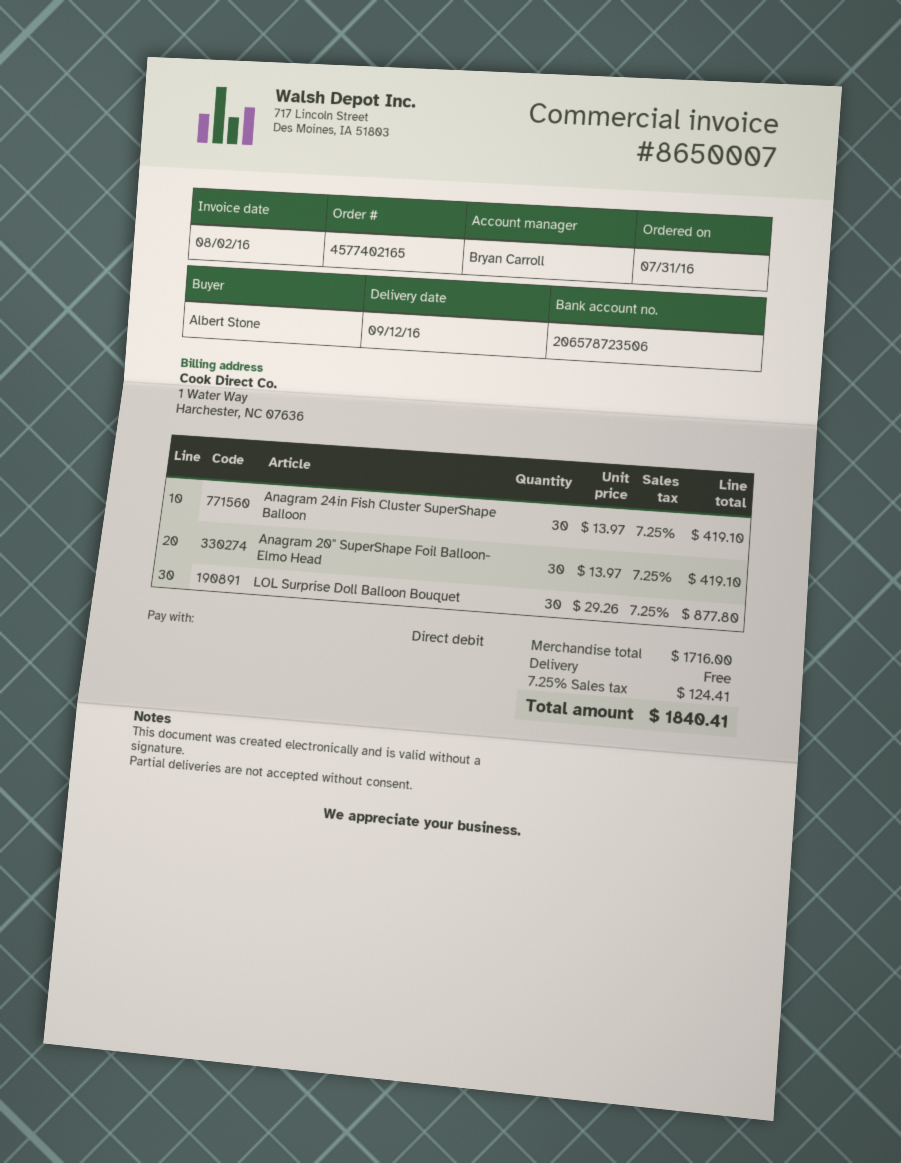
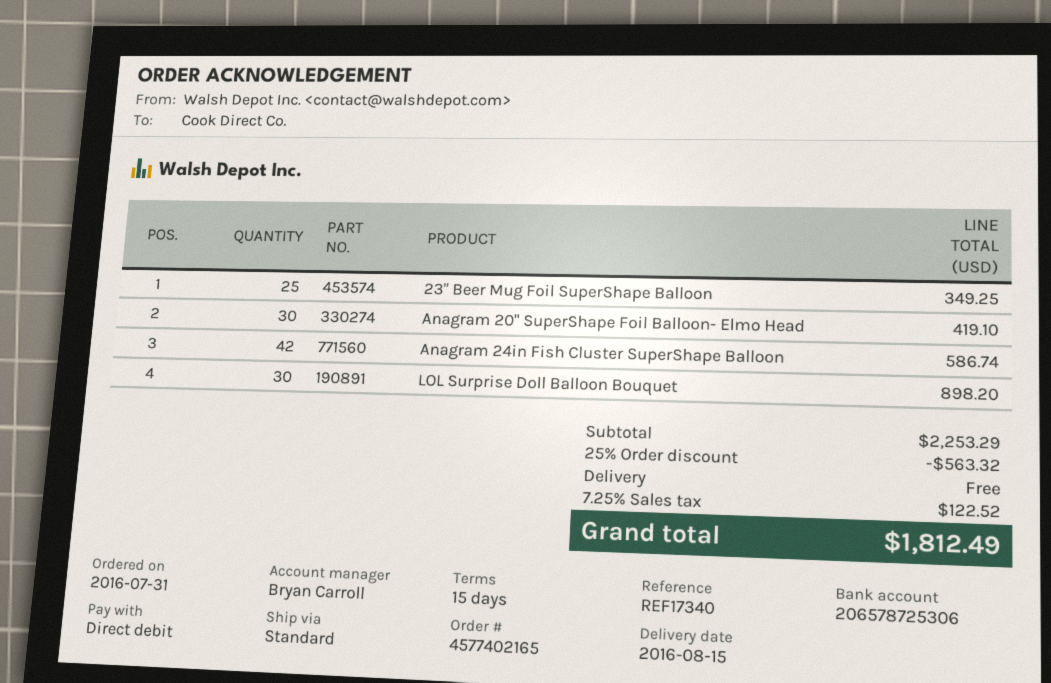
delivery date: 2016-09-12 -> 2016-08-15
bank account: 206578723506 -> 206578725306
Anagram 24in Fish Cluster SuperShape Balloon: 30 for 419.10 -> 42 for 586.74
LOL Surprise Doll Balloon Bouquet: 30 for 877.80 -> 30 for 898.20
23" Beer Mug Foil SuperShape Balloon: none -> 25 for 349.25
subtotal: 1716.00 -> 2253.29
discount: none -> 25% = 563.32
tax: 7.25% = 124.41 -> 7.25% = 122.52
total: 1840.41 -> 1812.49

